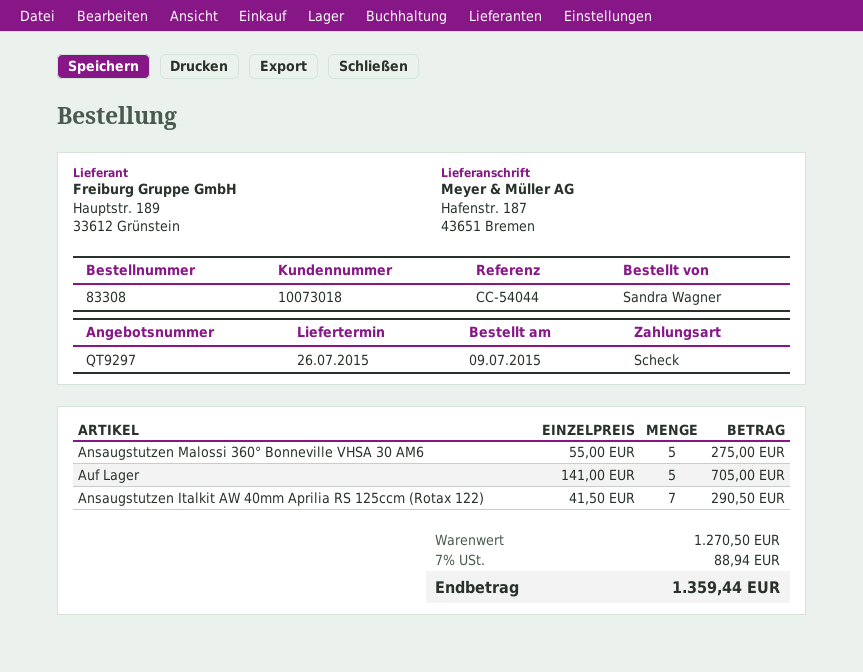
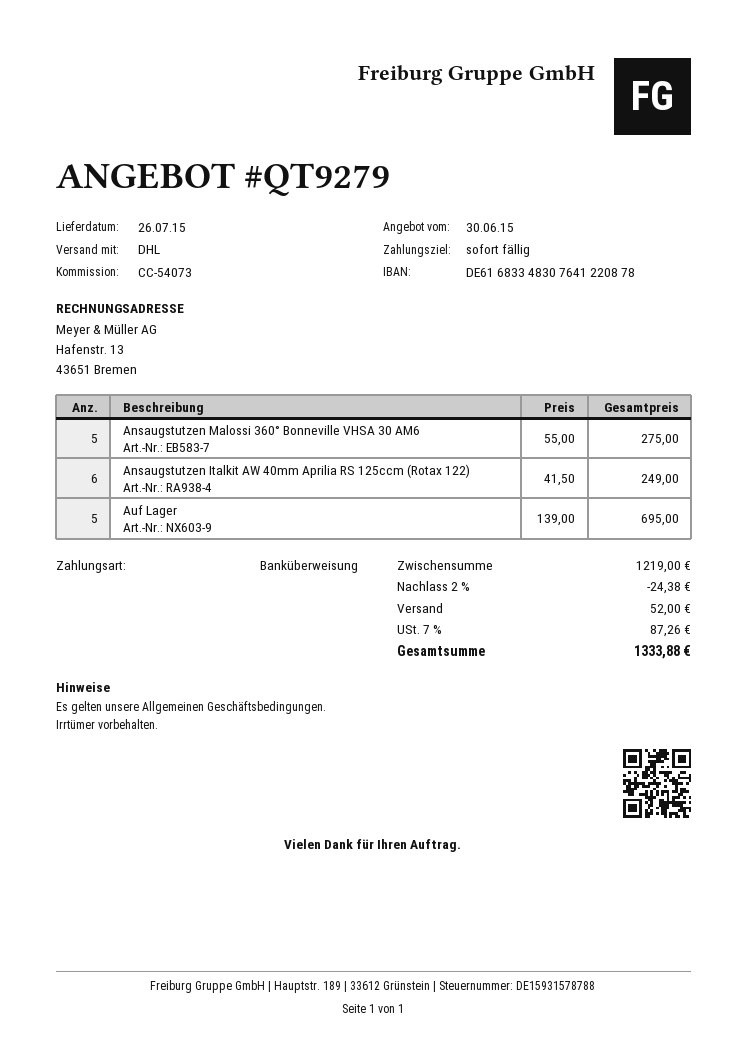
quote number: QT9297 -> QT9279
reference: CC-54044 -> CC-54073
payment method: cheque -> bank transfer
Auf Lager: 5 x 141.00 = 705.00 -> 5 x 139.00 = 695.00
Ansaugstutzen Italkit AW 40mm Aprilia RS 125ccm (Rotax 122): 7 x 41.50 = 290.50 -> 6 x 41.50 = 249.00
subtotal: 1270.50 -> 1219.00
discount: none -> 2% = 24.38
shipping: none -> 52.00
tax: 7% = 88.94 -> 7% = 87.26
total: 1359.44 -> 1333.88

